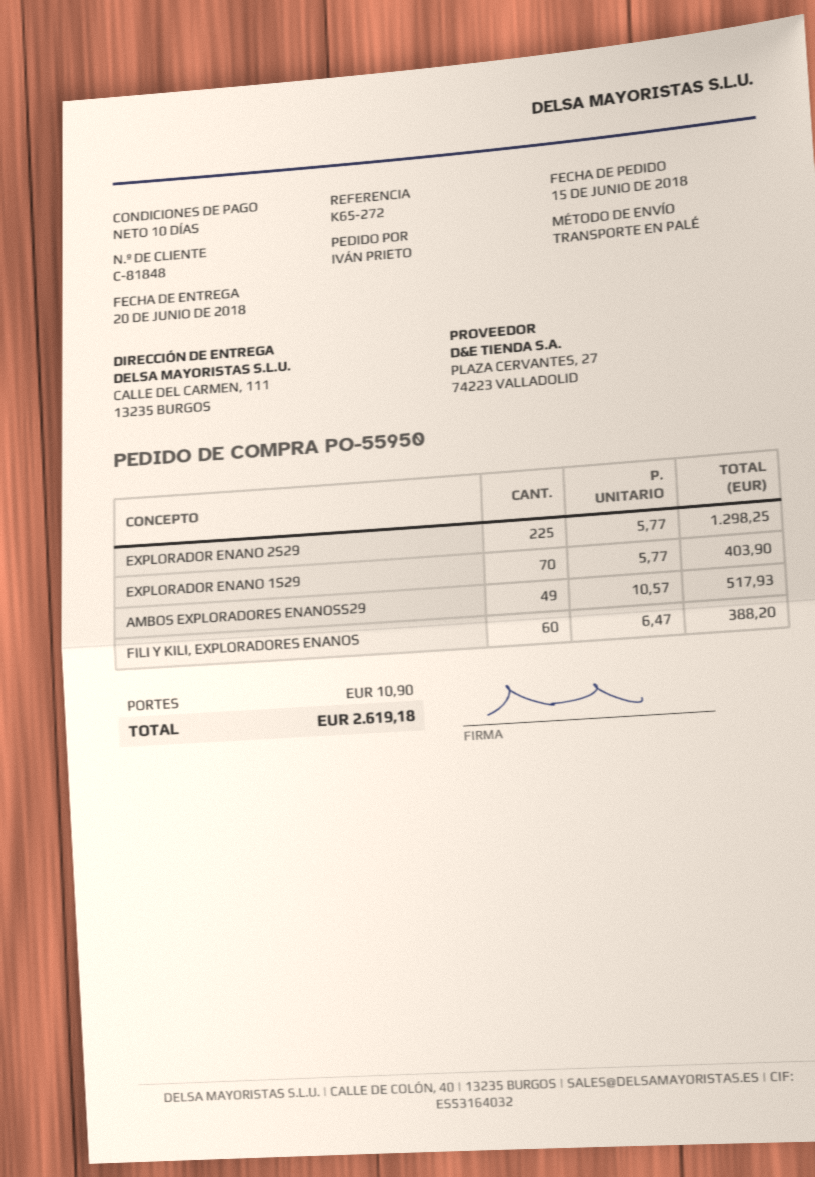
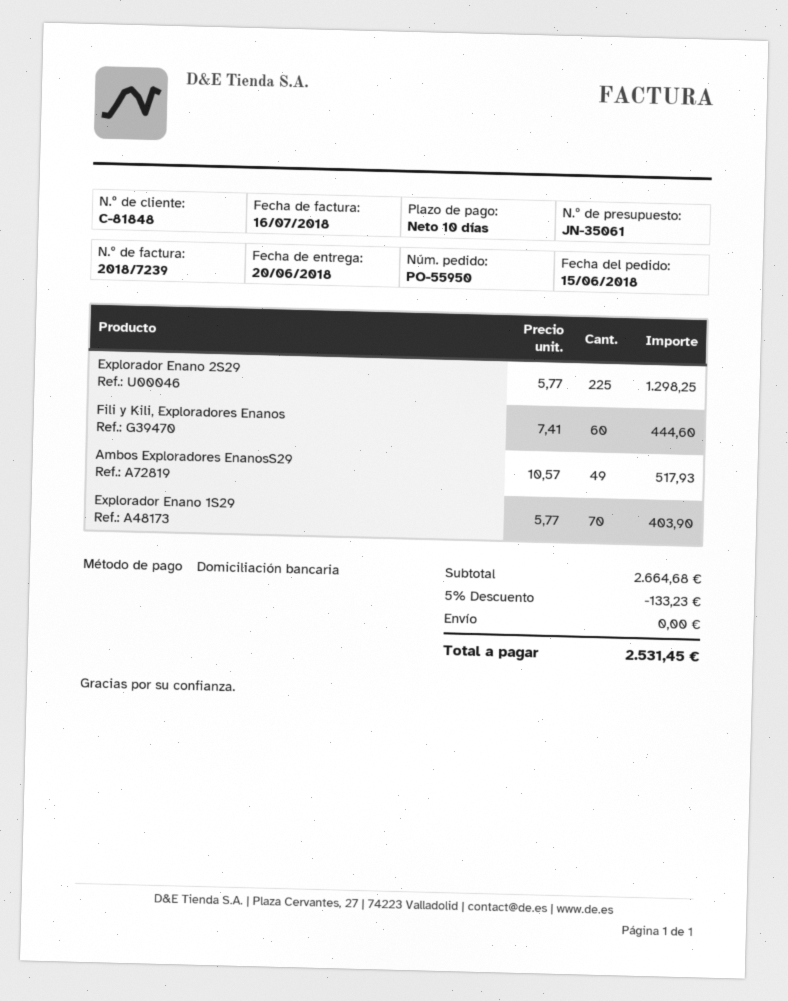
FILI Y KILI, EXPLORADORES ENANOS: 60 x 6.47 = 388.20 -> 60 x 7.41 = 444.60
discount: none -> 5% = 133.23
shipping: 10.90 -> 0.00
total: 2619.18 -> 2531.45

